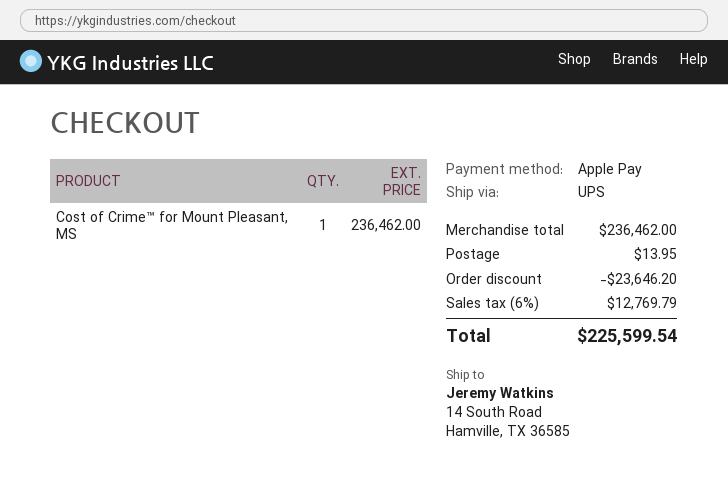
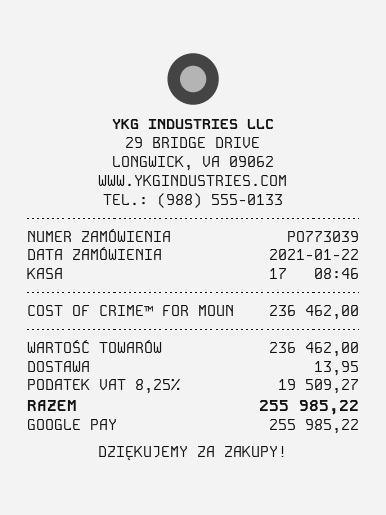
payment method: Apple Pay -> Google Pay
discount: 23646.20 -> none
tax: 6% = 12769.79 -> 8.25% = 19509.27
total: 225599.54 -> 255985.22

